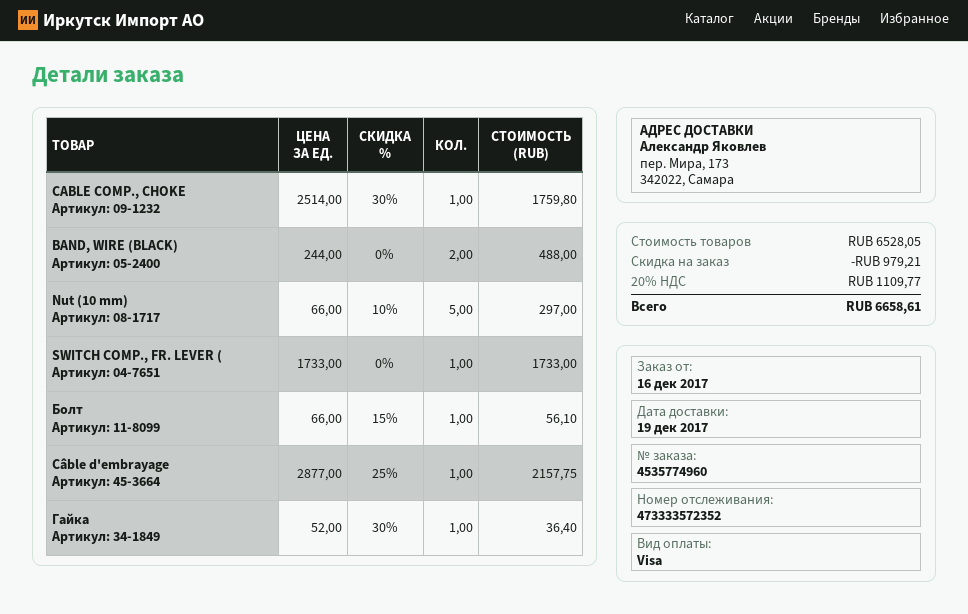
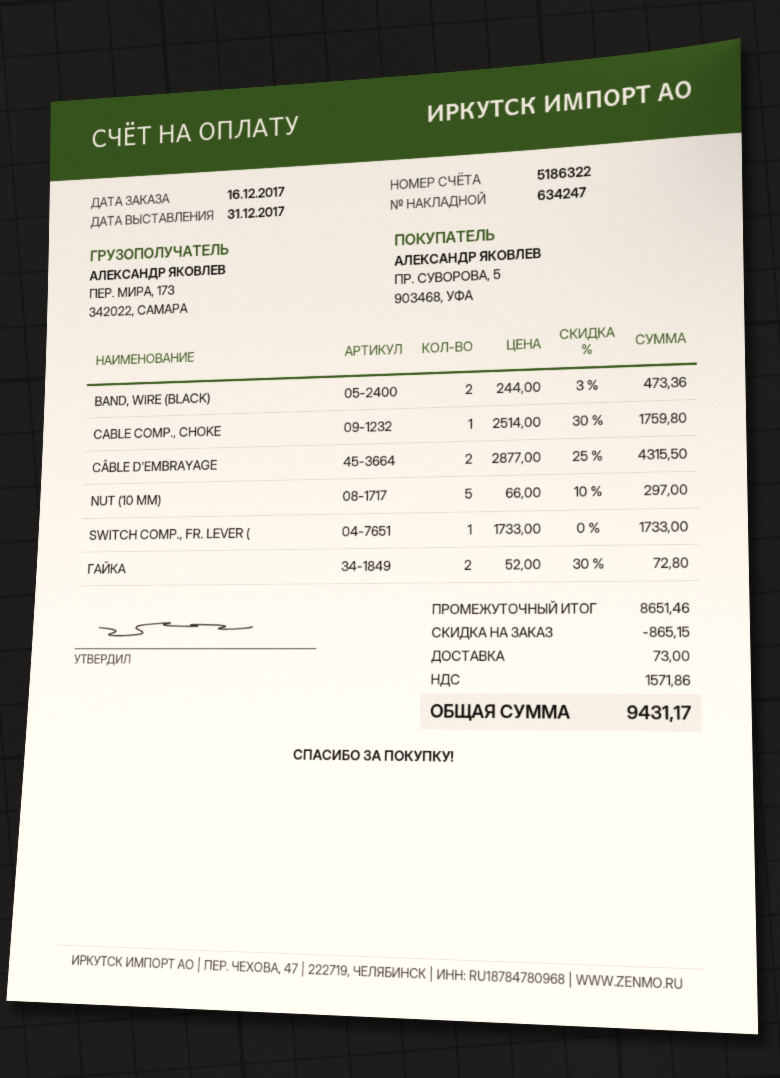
BAND, WIRE (BLACK): 2 x 244.00 = 488.00 -> 2 x 244.00 - 3% = 473.36
Болт: 1 x 66.00 - 15% = 56.10 -> none
Câble d'embrayage: 1 x 2877.00 - 25% = 2157.75 -> 2 x 2877.00 - 25% = 4315.50
Гайка: 1 x 52.00 - 30% = 36.40 -> 2 x 52.00 - 30% = 72.80
subtotal: 6528.05 -> 8651.46
discount: 979.21 -> 865.15
shipping: none -> 73.00
tax: 1109.77 -> 1571.86
total: 6658.61 -> 9431.17

